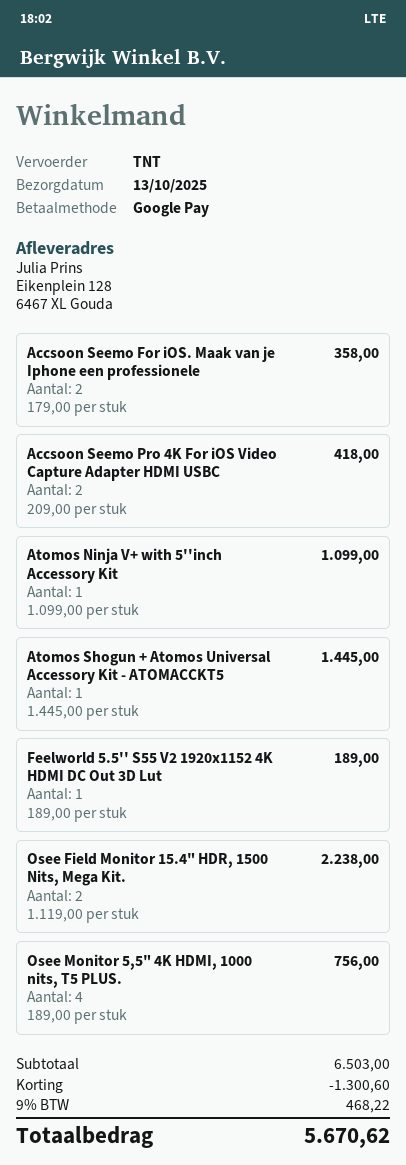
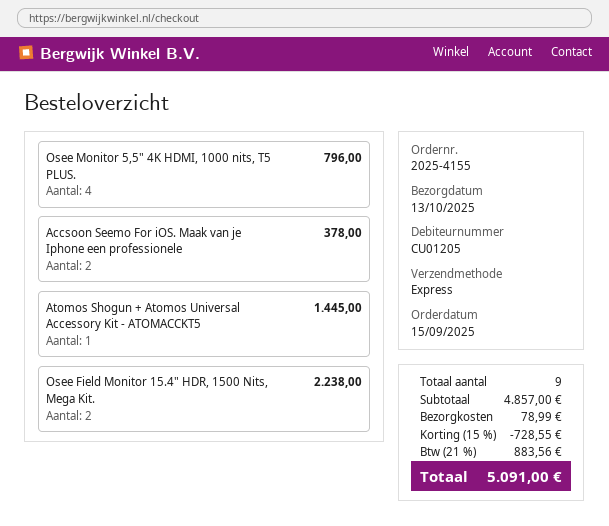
shipping method: TNT -> express
Accsoon Seemo For iOS. Maak van je Iphone een professionele: 2 for 358.00 -> 2 for 378.00
Accsoon Seemo Pro 4K For iOS Video Capture Adapter HDMI USBC: 2 for 418.00 -> none
Atomos Ninja V+ with 5''inch Accessory Kit: 1 for 1099.00 -> none
Feelworld 5.5'' S55 V2 1920x1152 4K HDMI DC Out 3D Lut: 1 for 189.00 -> none
Osee Monitor 5,5" 4K HDMI, 1000 nits, T5 PLUS.: 4 for 756.00 -> 4 for 796.00
subtotal: 6503.00 -> 4857.00
discount: 1300.60 -> 728.55
shipping: none -> 78.99
tax: 9% = 468.22 -> 21% = 883.56
total: 5670.62 -> 5091.00

